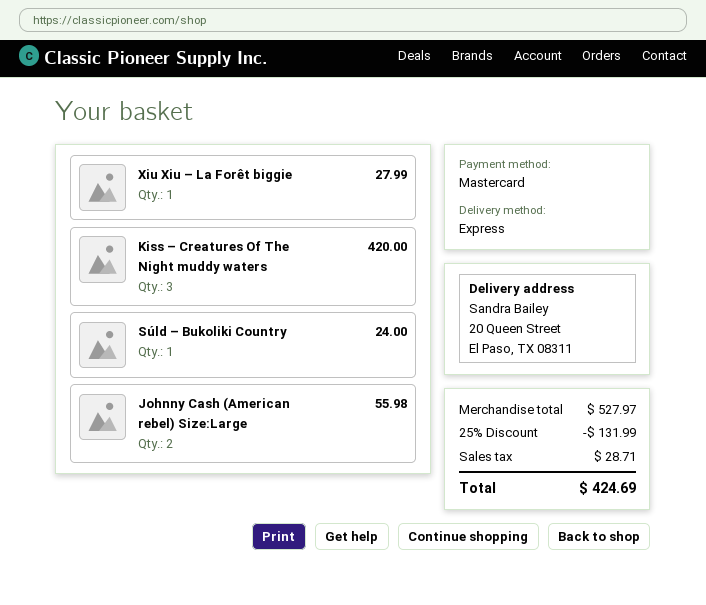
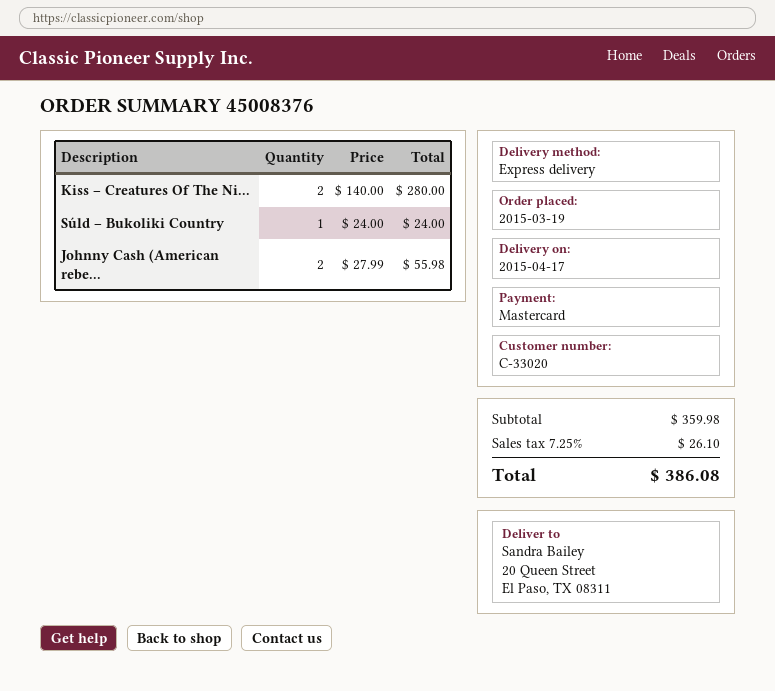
Xiu Xiu – La Forêt biggie: 1 for 27.99 -> none
Kiss – Creatures Of The Night muddy waters: 3 for 420.00 -> 2 for 280.00
subtotal: 527.97 -> 359.98
discount: 25% = 131.99 -> none
tax: 28.71 -> 26.10
total: 424.69 -> 386.08

